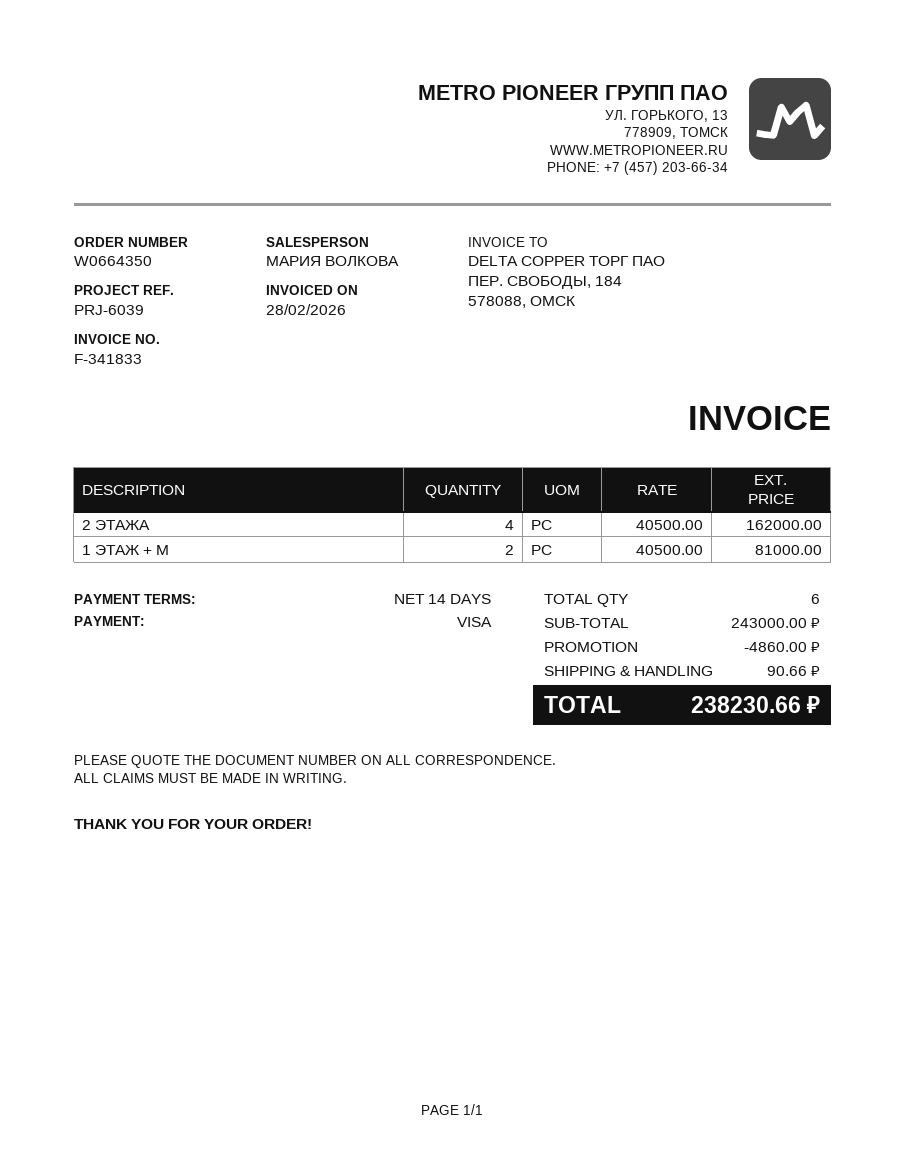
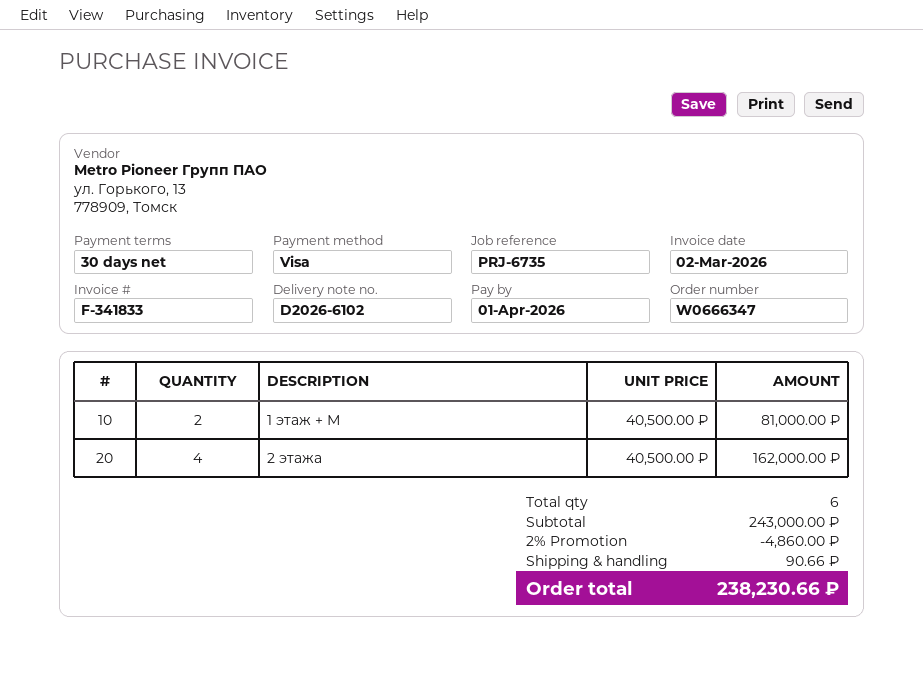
order number: W0664350 -> W0666347
invoice date: 2026-02-28 -> 2026-03-02
payment terms: 14 days -> 30 days
reference: PRJ-6039 -> PRJ-6735

